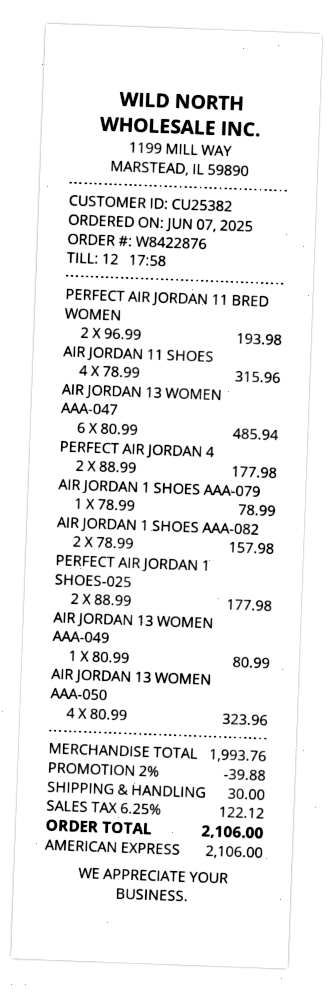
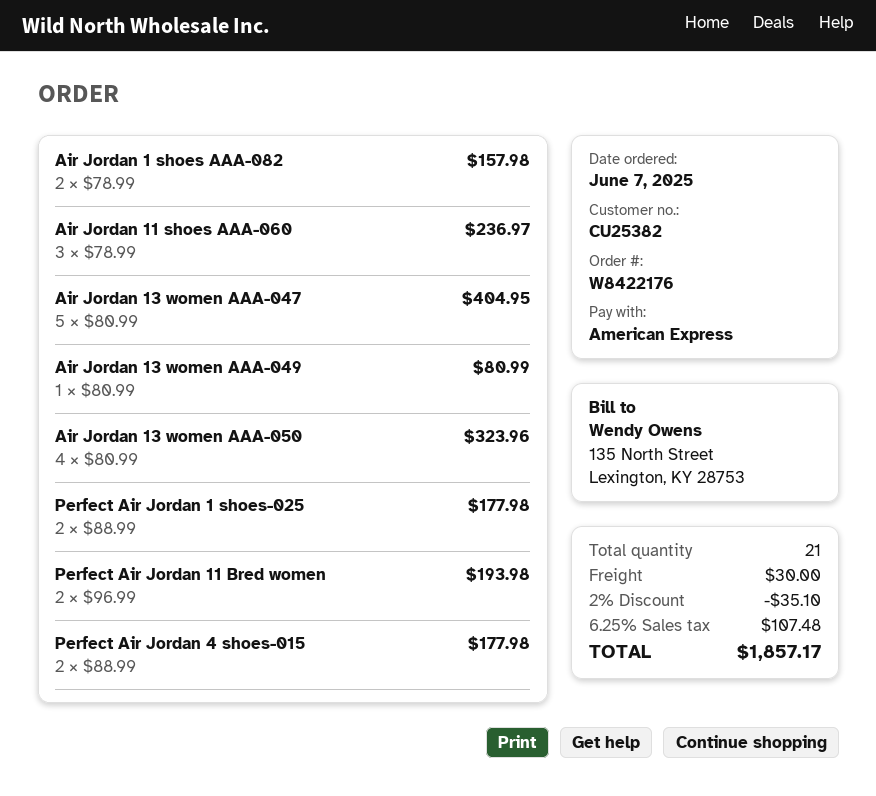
order number: W8422876 -> W8422176
AIR JORDAN 11 SHOES: 4 x 78.99 = 315.96 -> 3 x 78.99 = 236.97
AIR JORDAN 13 WOMEN AAA-047: 6 x 80.99 = 485.94 -> 5 x 80.99 = 404.95
AIR JORDAN 1 SHOES AAA-079: 1 x 78.99 = 78.99 -> none
discount: 2% = 39.88 -> 2% = 35.10
tax: 6.25% = 122.12 -> 6.25% = 107.48
total: 2106.00 -> 1857.17

